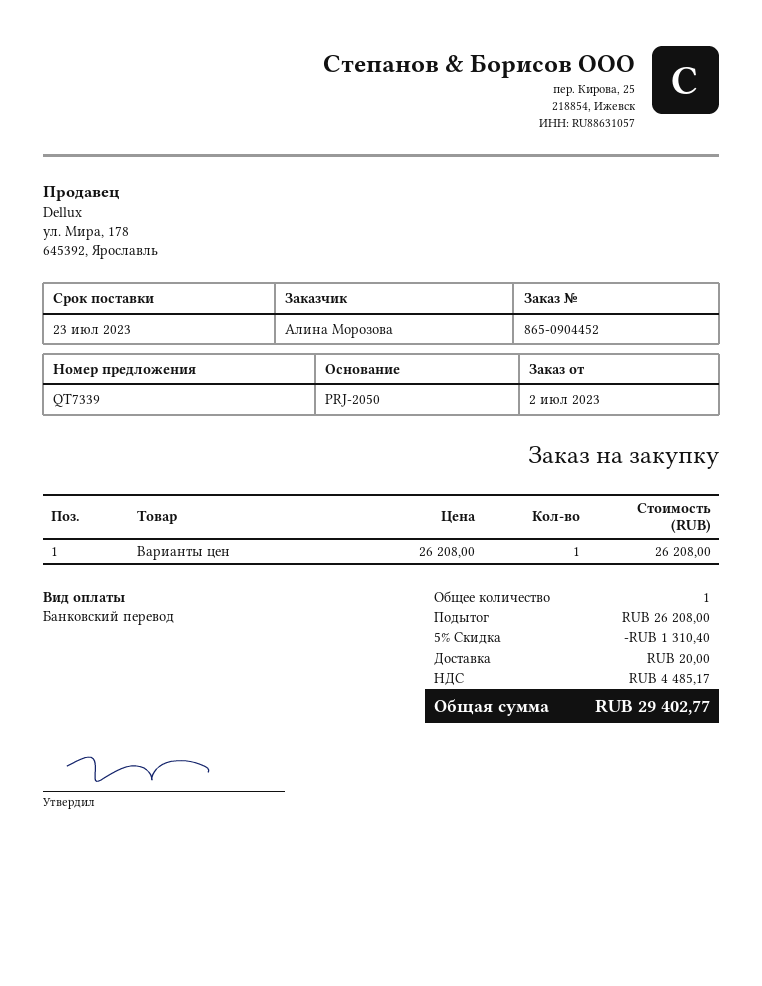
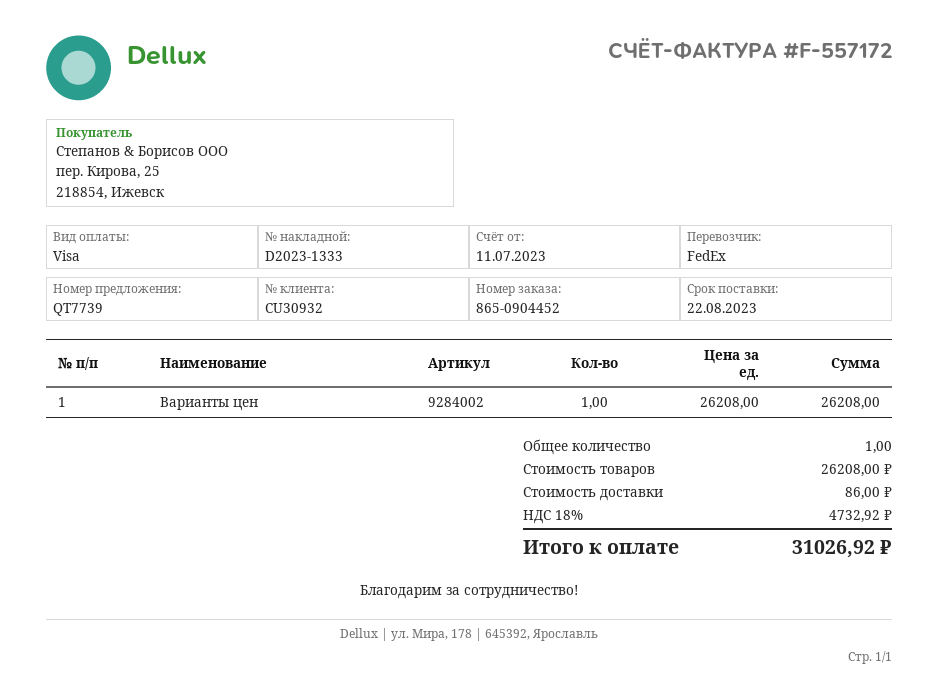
quote number: QT7339 -> QT7739
delivery date: 2023-07-23 -> 2023-08-22
payment method: bank transfer -> Visa
discount: 5% = 1310.40 -> none
shipping: 20.00 -> 86.00
tax: 4485.17 -> 4732.92
total: 29402.77 -> 31026.92

